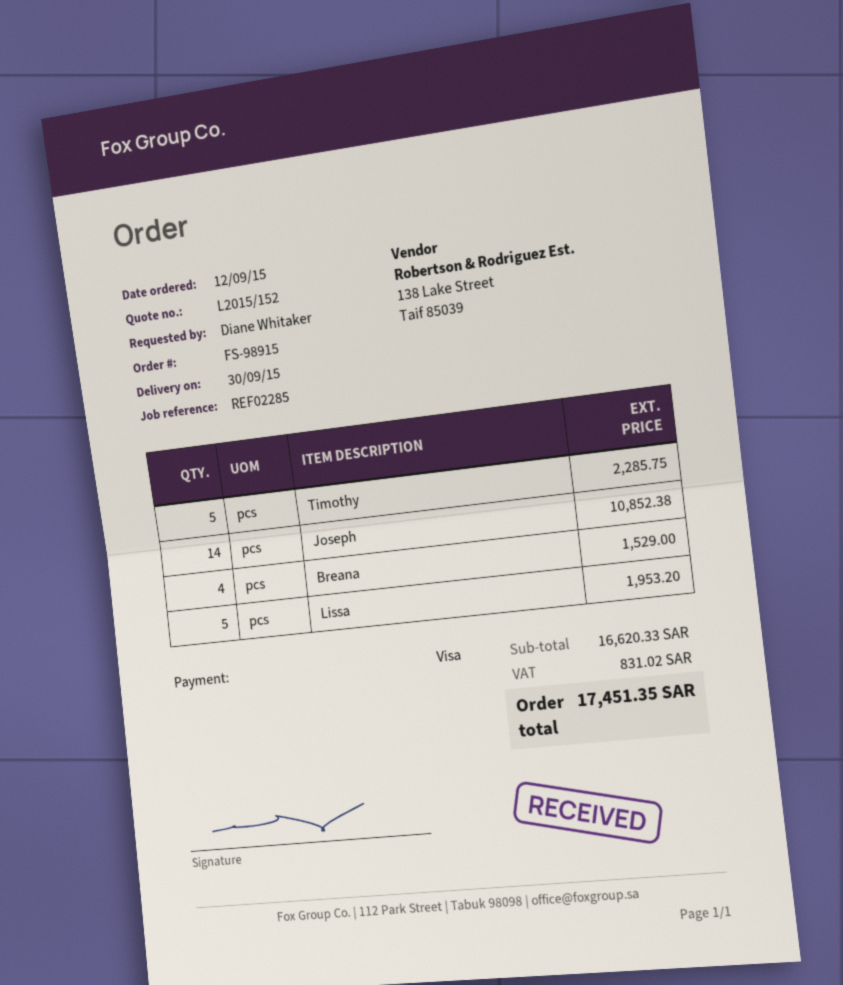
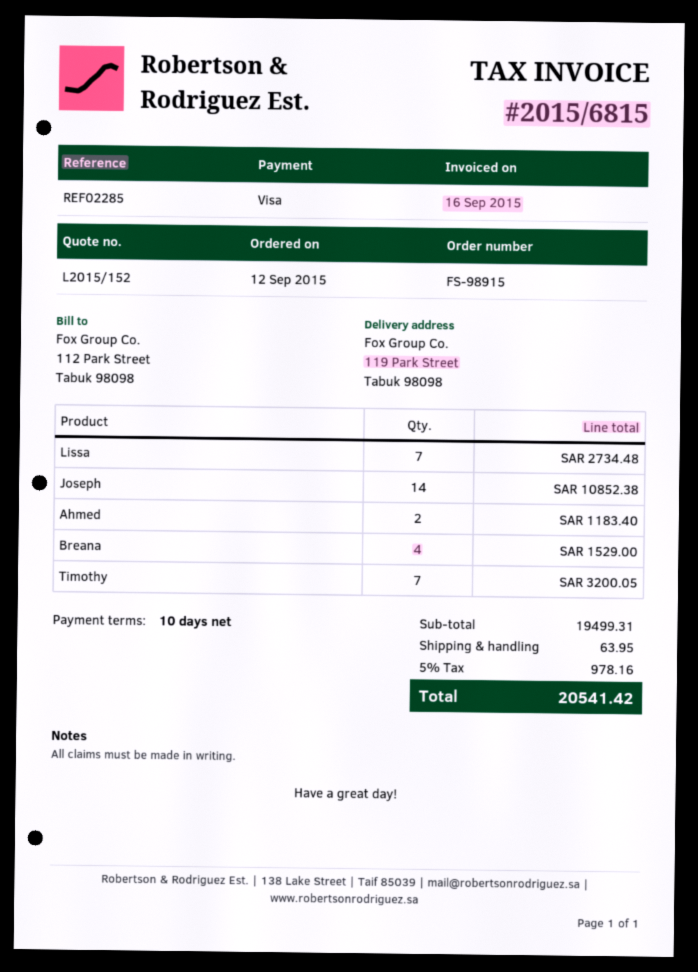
Timothy: 5 for 2285.75 -> 7 for 3200.05
Lissa: 5 for 1953.20 -> 7 for 2734.48
Ahmed: none -> 2 for 1183.40
subtotal: 16620.33 -> 19499.31
shipping: none -> 63.95
tax: 831.02 -> 978.16
total: 17451.35 -> 20541.42

